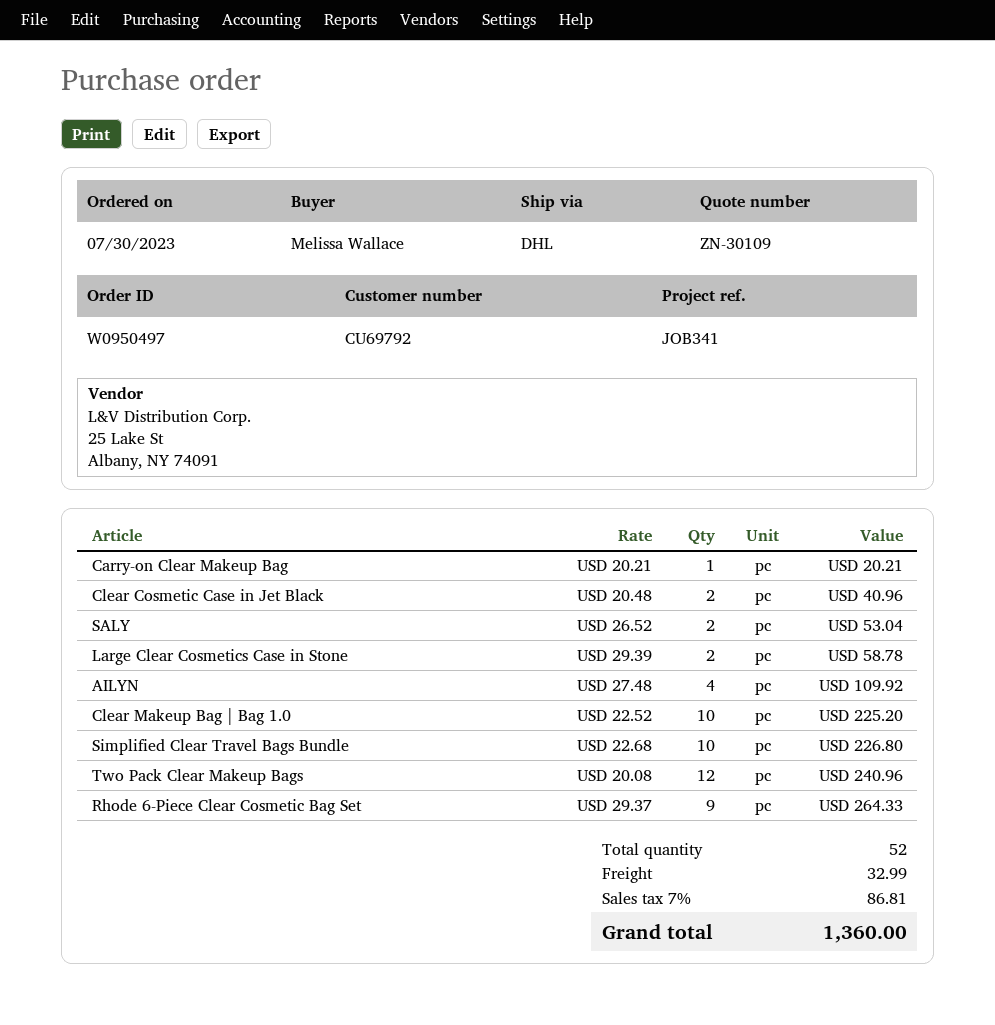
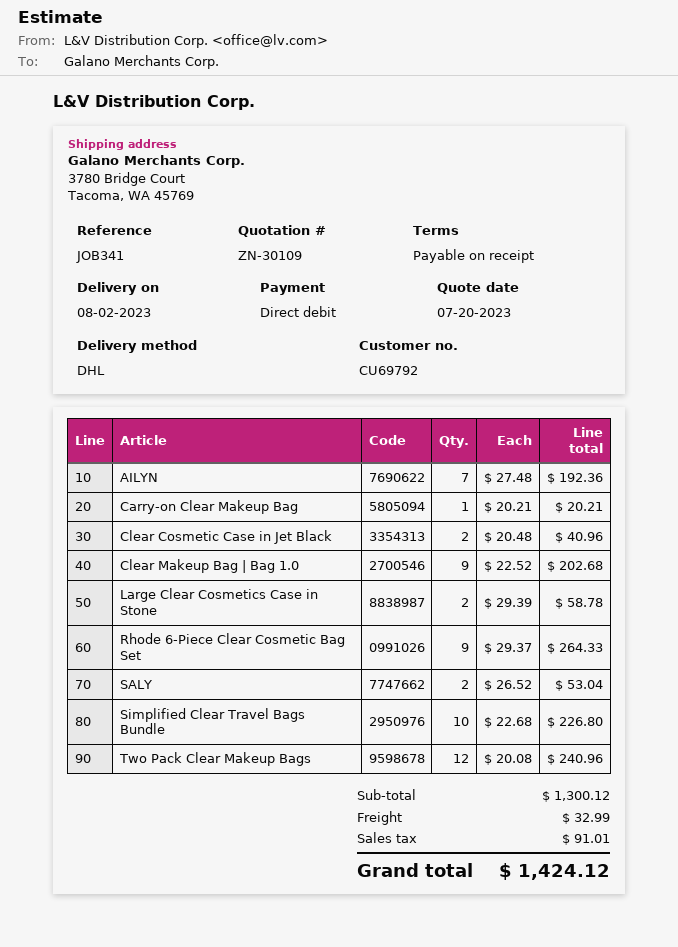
AILYN: 4 x 27.48 = 109.92 -> 7 x 27.48 = 192.36
Clear Makeup Bag | Bag 1.0: 10 x 22.52 = 225.20 -> 9 x 22.52 = 202.68
tax: 86.81 -> 91.01
total: 1360.00 -> 1424.12

